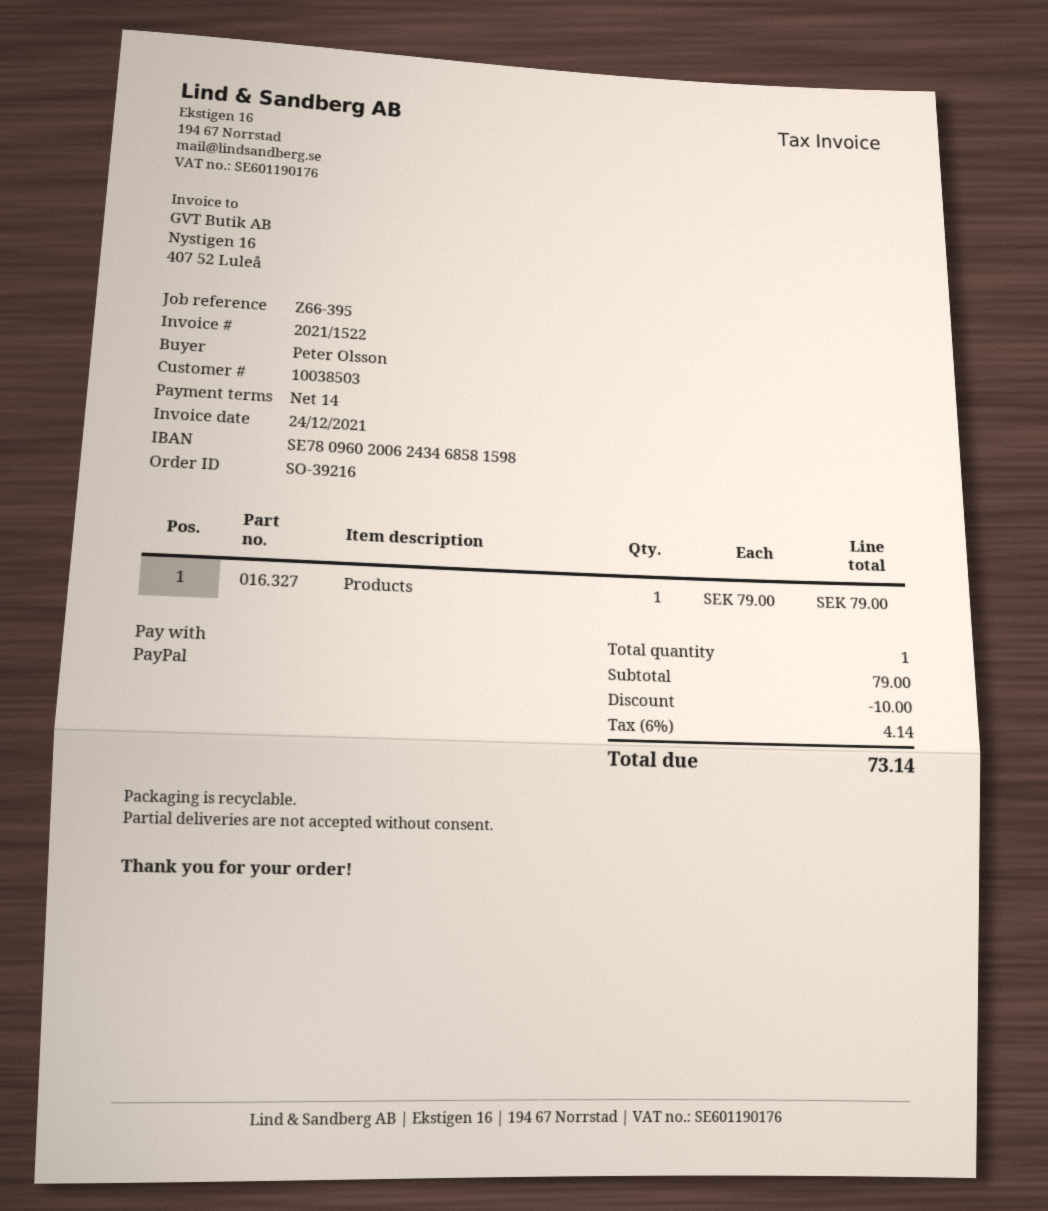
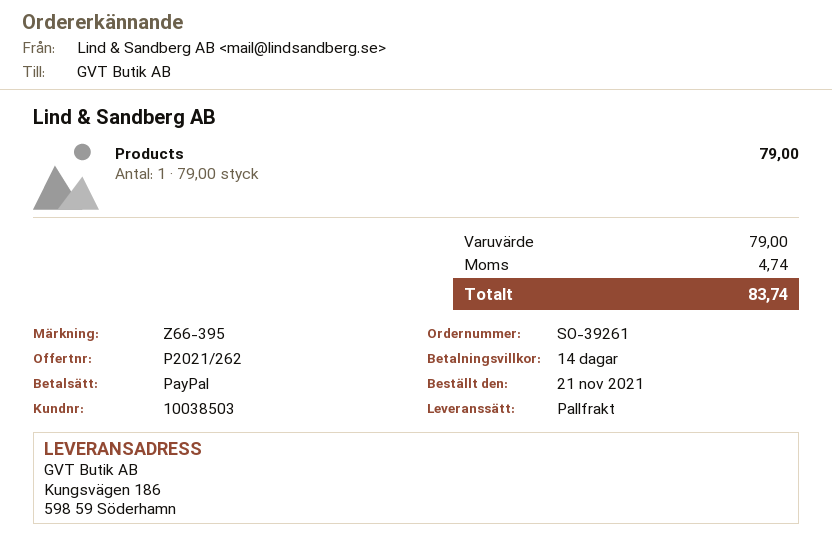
order number: SO-39216 -> SO-39261
discount: 10.00 -> none
tax: 4.14 -> 4.74
total: 73.14 -> 83.74

